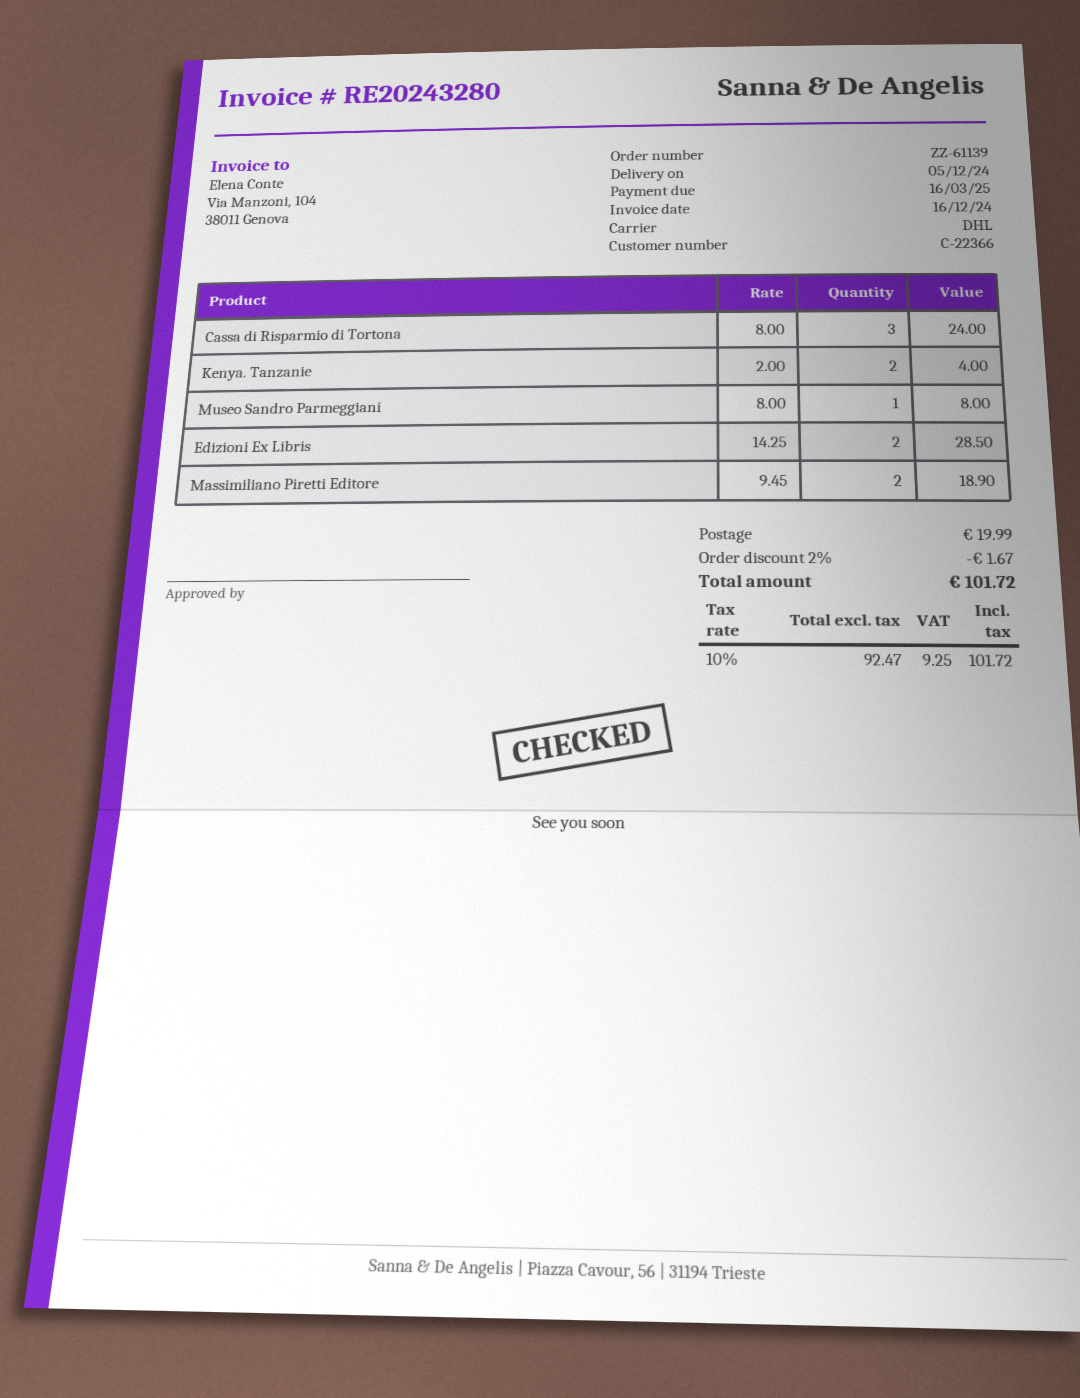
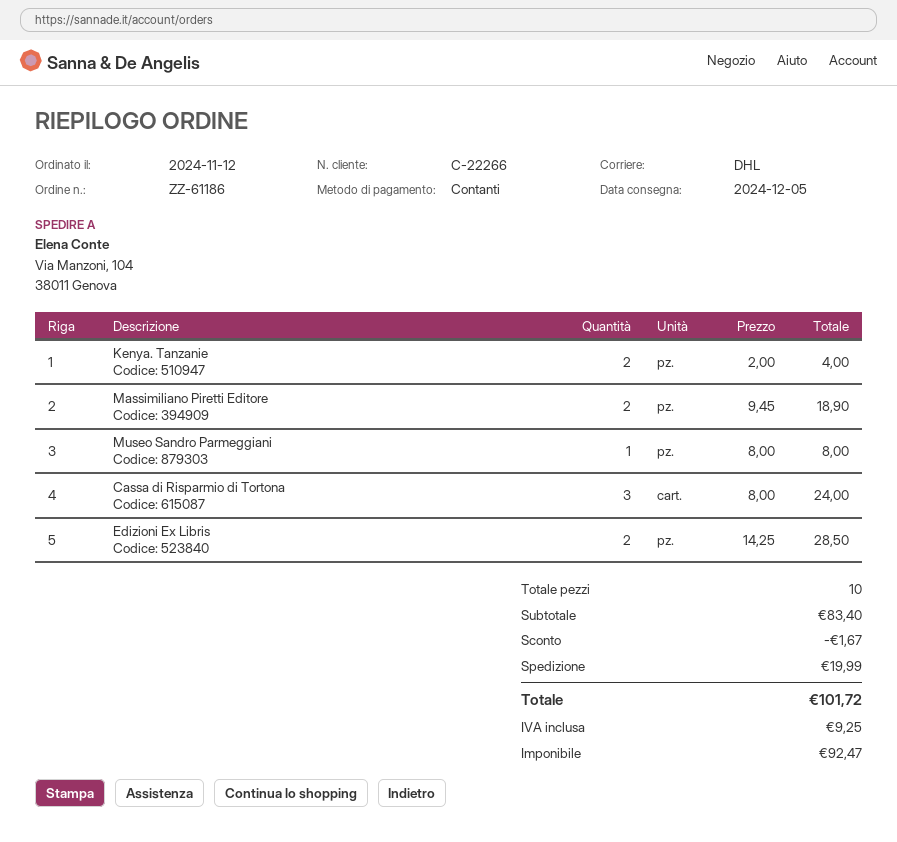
order number: ZZ-61139 -> ZZ-61186
customer number: C-22366 -> C-22266

